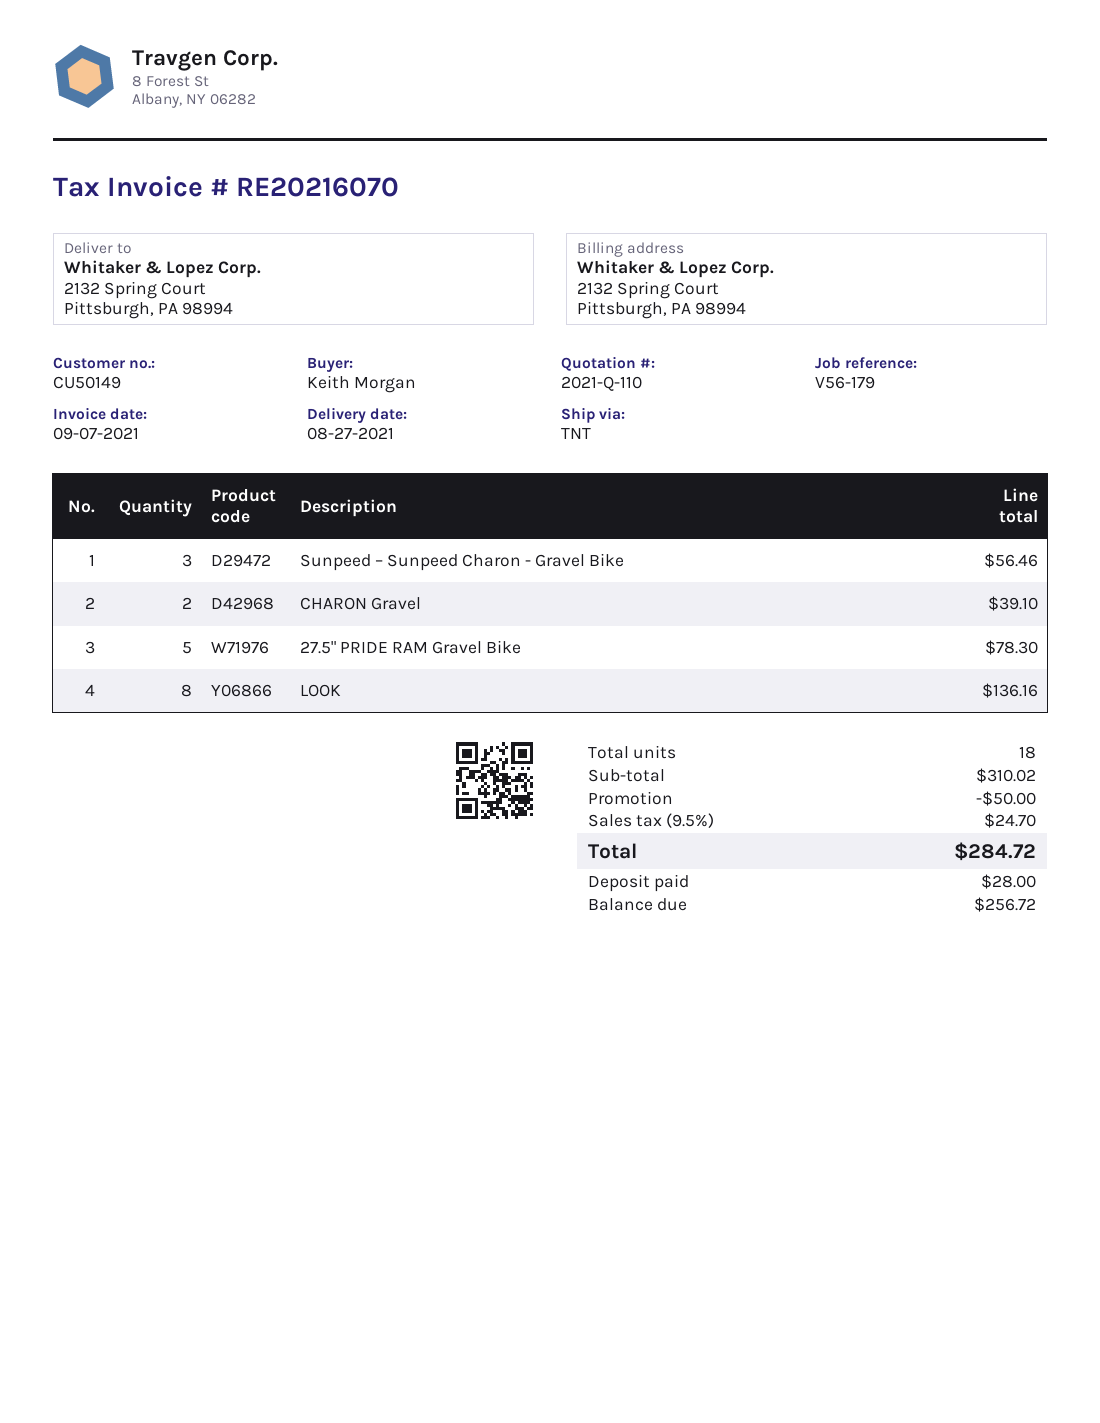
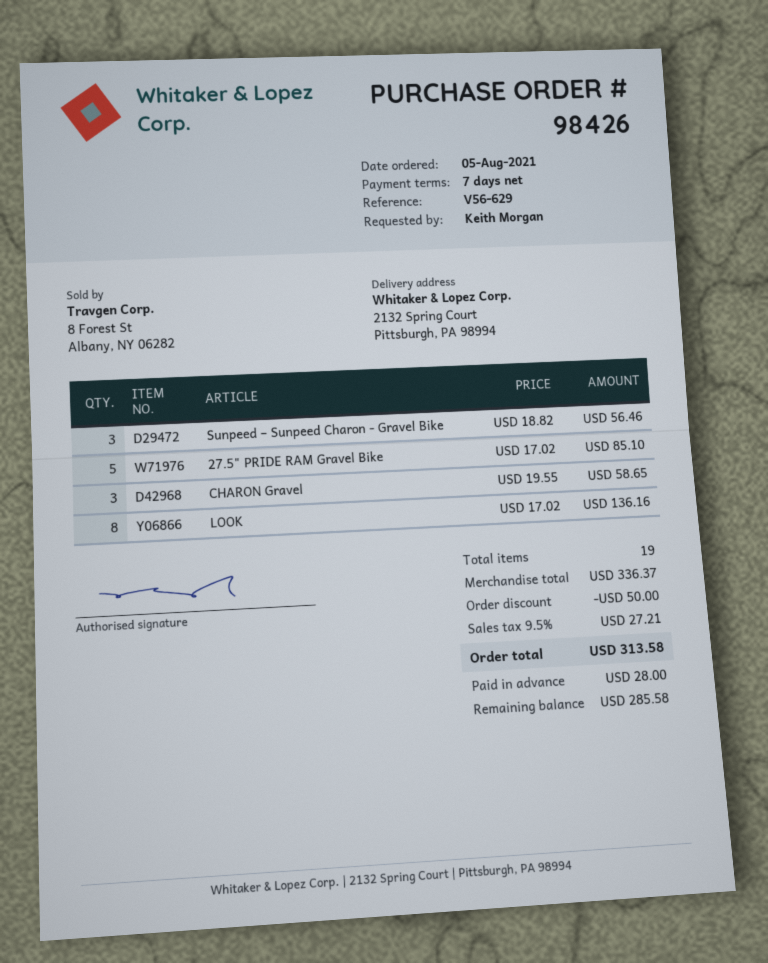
reference: V56-179 -> V56-629
CHARON Gravel: 2 for 39.10 -> 3 for 58.65
27.5" PRIDE RAM Gravel Bike: 5 for 78.30 -> 5 for 85.10
total quantity: 18 -> 19
subtotal: 310.02 -> 336.37
tax: 9.5% = 24.70 -> 9.5% = 27.21
total: 284.72 -> 313.58
balance: 256.72 -> 285.58

